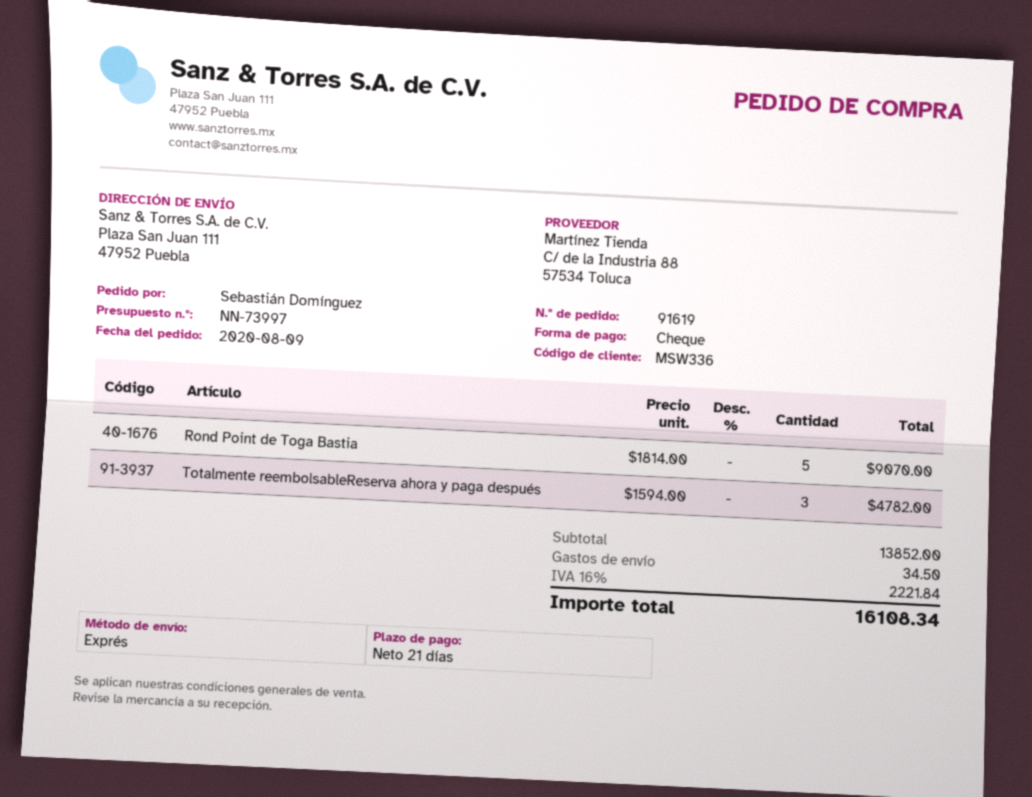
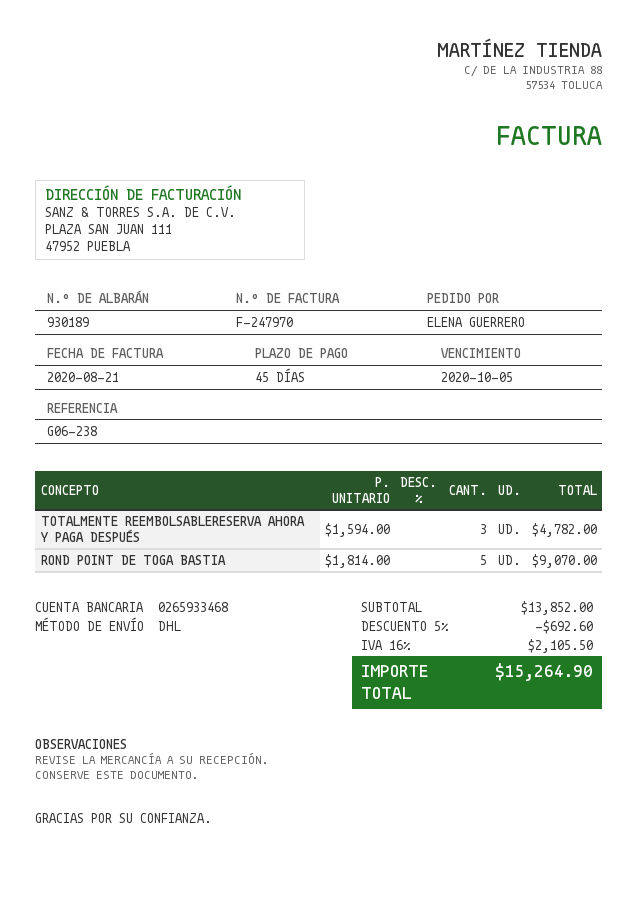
payment terms: 21 days -> 45 days
ordered by: Sebastián Domínguez -> ELENA GUERRERO
shipping method: express -> DHL
discount: none -> 5% = 692.60
shipping: 34.50 -> none
tax: 16% = 2221.84 -> 16% = 2105.50
total: 16108.34 -> 15264.90

